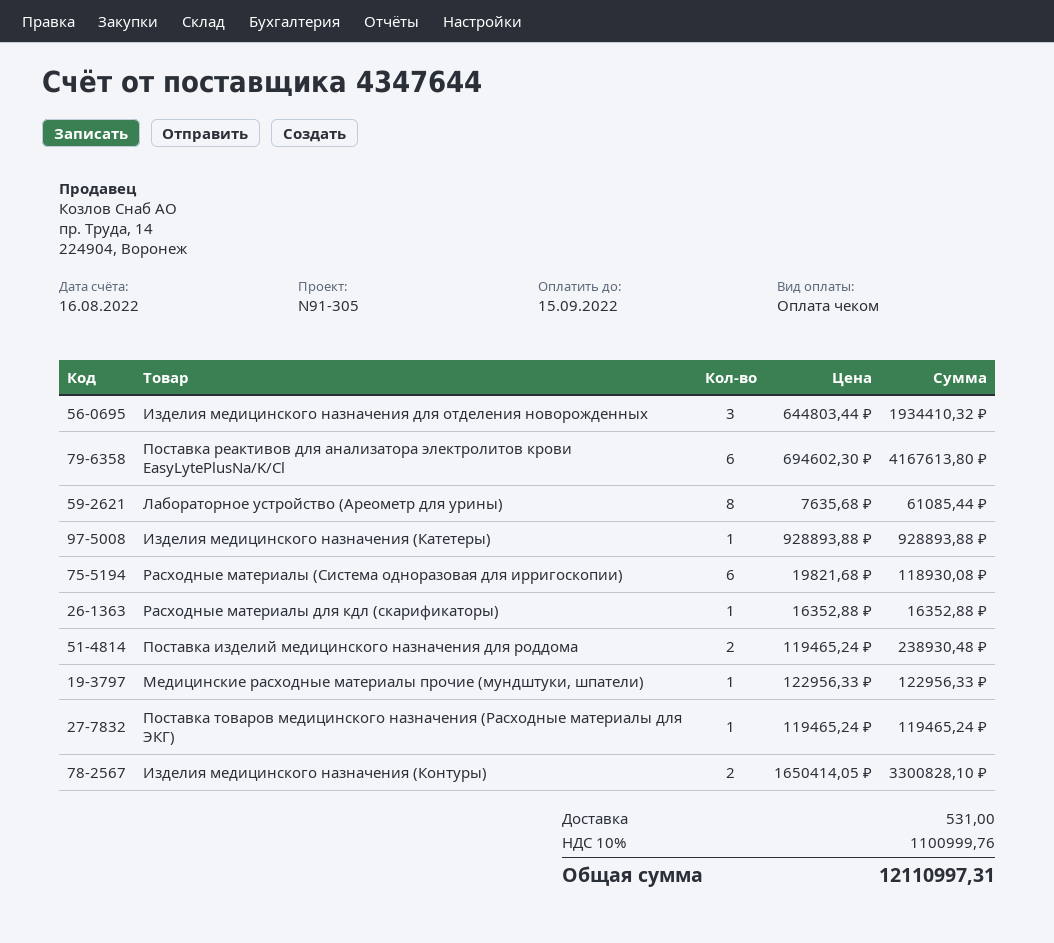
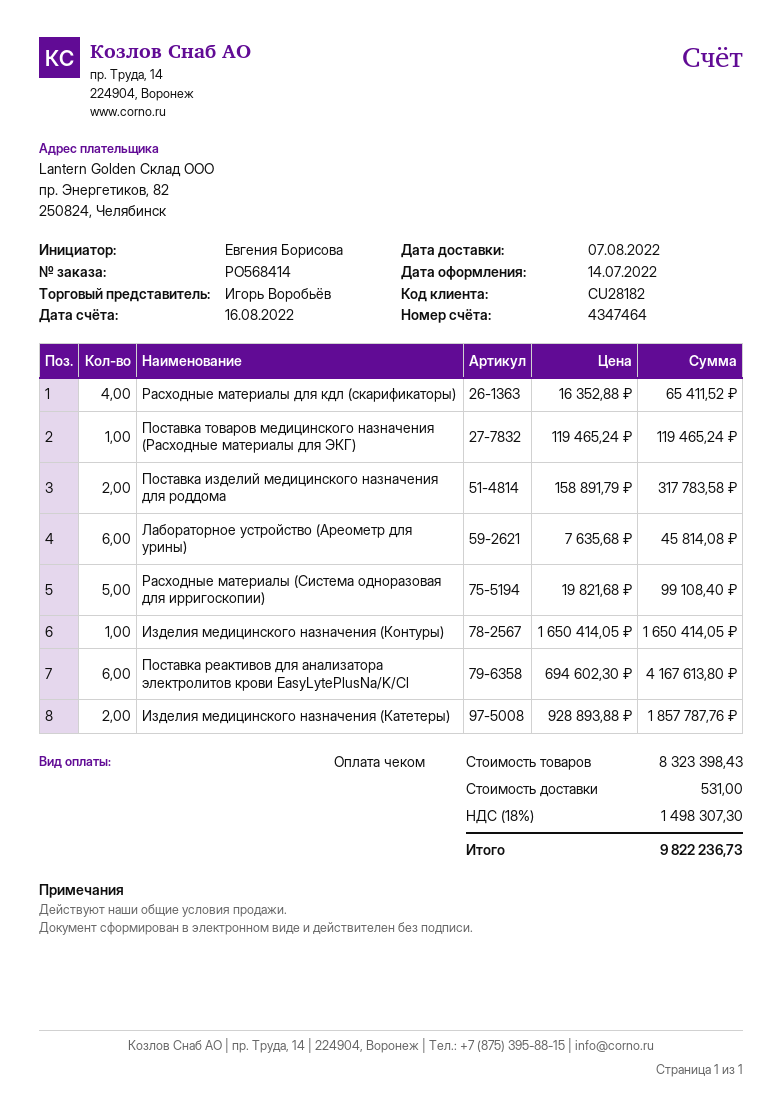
invoice number: 4347644 -> 4347464
Изделия медицинского назначения для отделения новорожденных: 3 x 644803.44 = 1934410.32 -> none
Лабораторное устройство (Ареометр для урины): 8 x 7635.68 = 61085.44 -> 6 x 7635.68 = 45814.08
Изделия медицинского назначения (Катетеры): 1 x 928893.88 = 928893.88 -> 2 x 928893.88 = 1857787.76
Расходные материалы (Система одноразовая для ирригоскопии): 6 x 19821.68 = 118930.08 -> 5 x 19821.68 = 99108.40
Расходные материалы для кдл (скарификаторы): 1 x 16352.88 = 16352.88 -> 4 x 16352.88 = 65411.52
Поставка изделий медицинского назначения для роддома: 2 x 119465.24 = 238930.48 -> 2 x 158891.79 = 317783.58
Медицинские расходные материалы прочие (мундштуки, шпатели): 1 x 122956.33 = 122956.33 -> none
Изделия медицинского назначения (Контуры): 2 x 1650414.05 = 3300828.10 -> 1 x 1650414.05 = 1650414.05
tax: 10% = 1100999.76 -> 18% = 1498307.30
total: 12110997.31 -> 9822236.73

